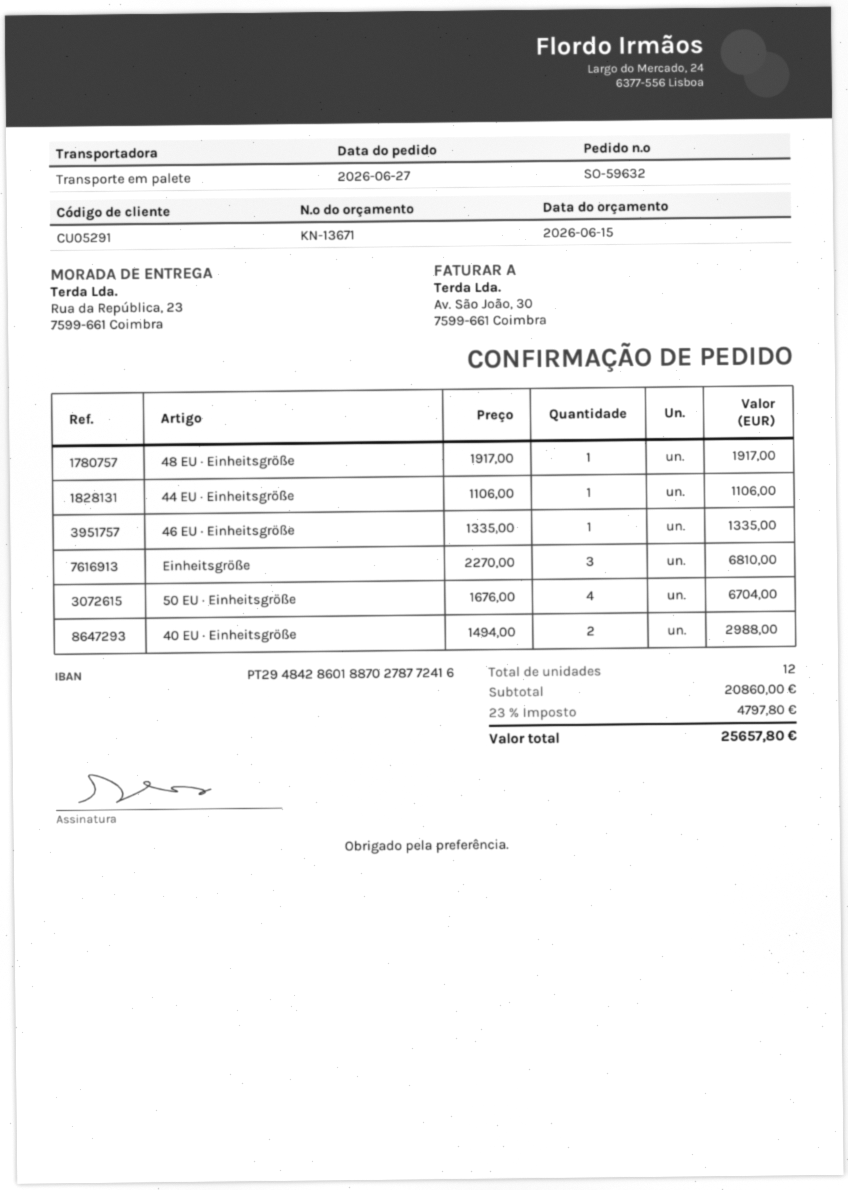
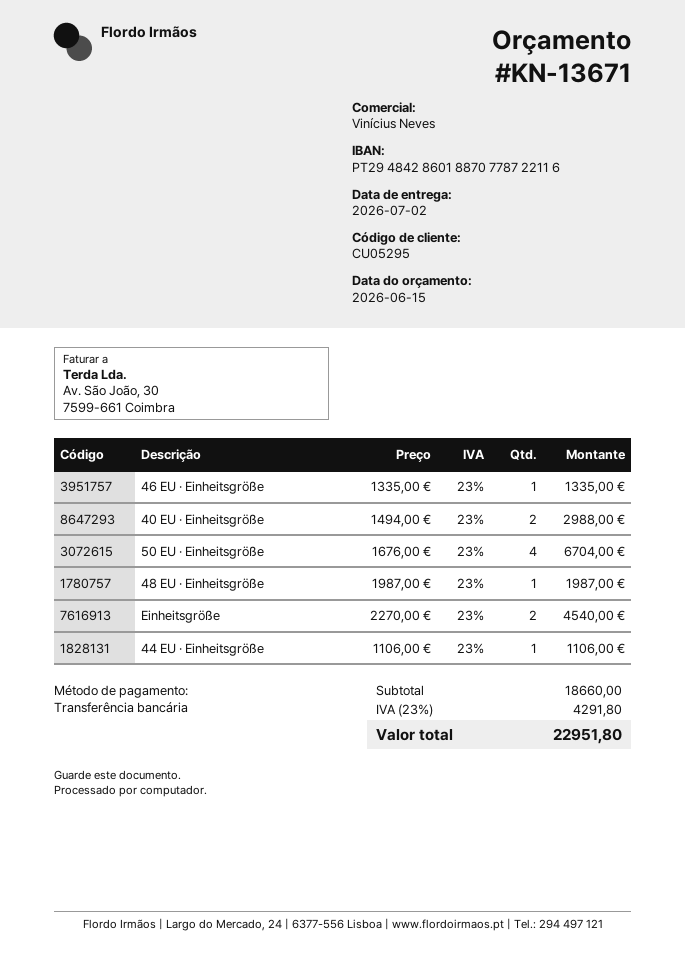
customer number: CU05291 -> CU05295
bank account: PT29484286018870278772416 -> PT29484286018870778722116
48 EU · Einheitsgröße: 1 x 1917.00 = 1917.00 -> 1 x 1987.00 = 1987.00
Einheitsgröße: 3 x 2270.00 = 6810.00 -> 2 x 2270.00 = 4540.00
subtotal: 20860.00 -> 18660.00
tax: 23% = 4797.80 -> 23% = 4291.80
total: 25657.80 -> 22951.80

